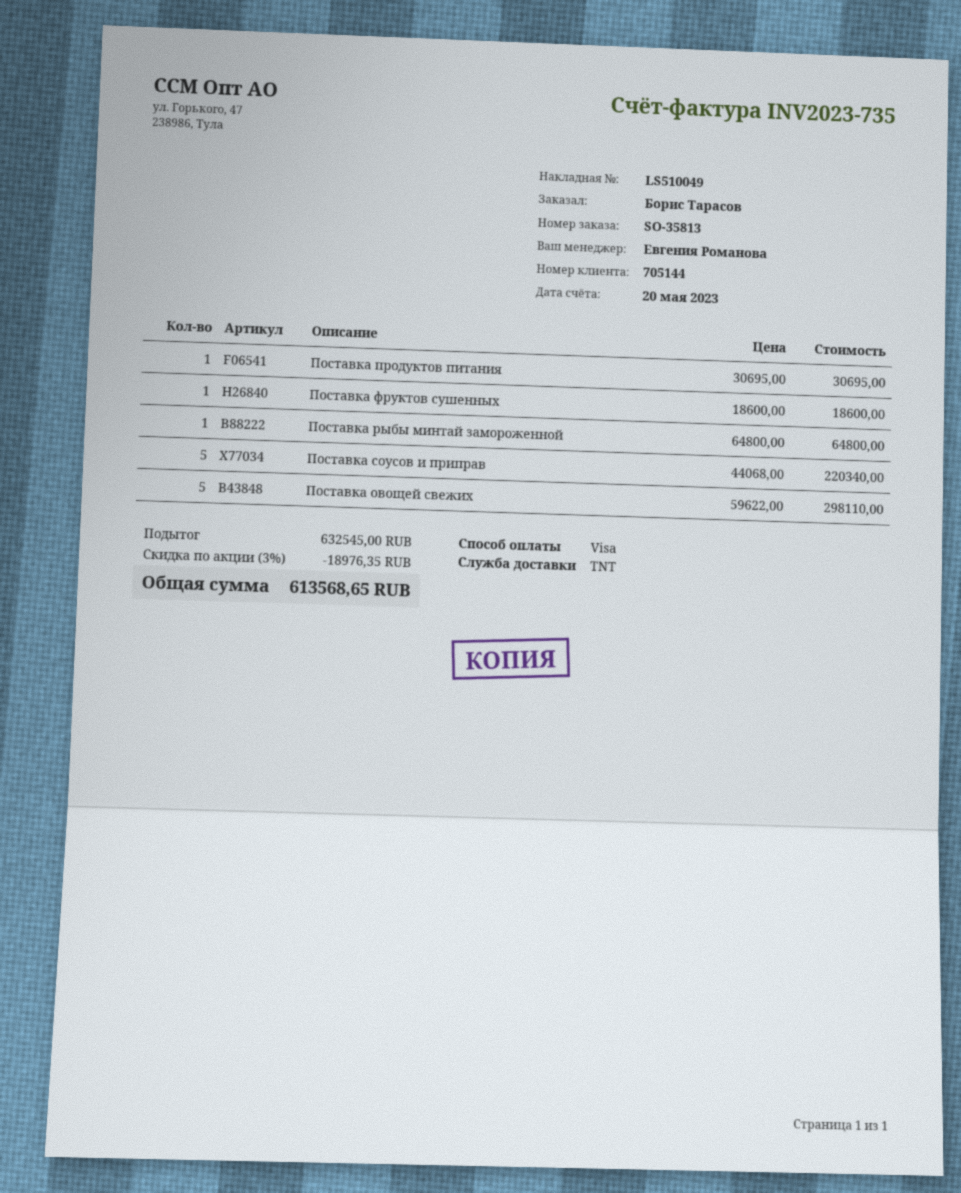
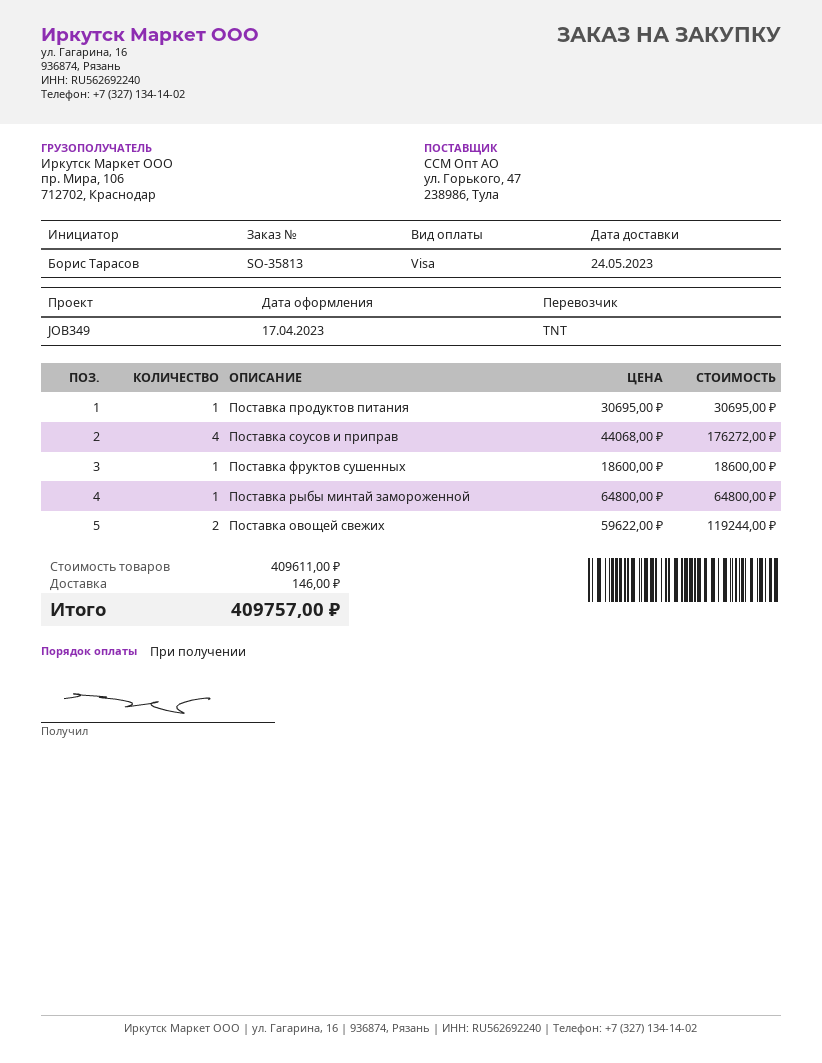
Поставка соусов и приправ: 5 x 44068.00 = 220340.00 -> 4 x 44068.00 = 176272.00
Поставка овощей свежих: 5 x 59622.00 = 298110.00 -> 2 x 59622.00 = 119244.00
subtotal: 632545.00 -> 409611.00
discount: 3% = 18976.35 -> none
shipping: none -> 146.00
total: 613568.65 -> 409757.00

